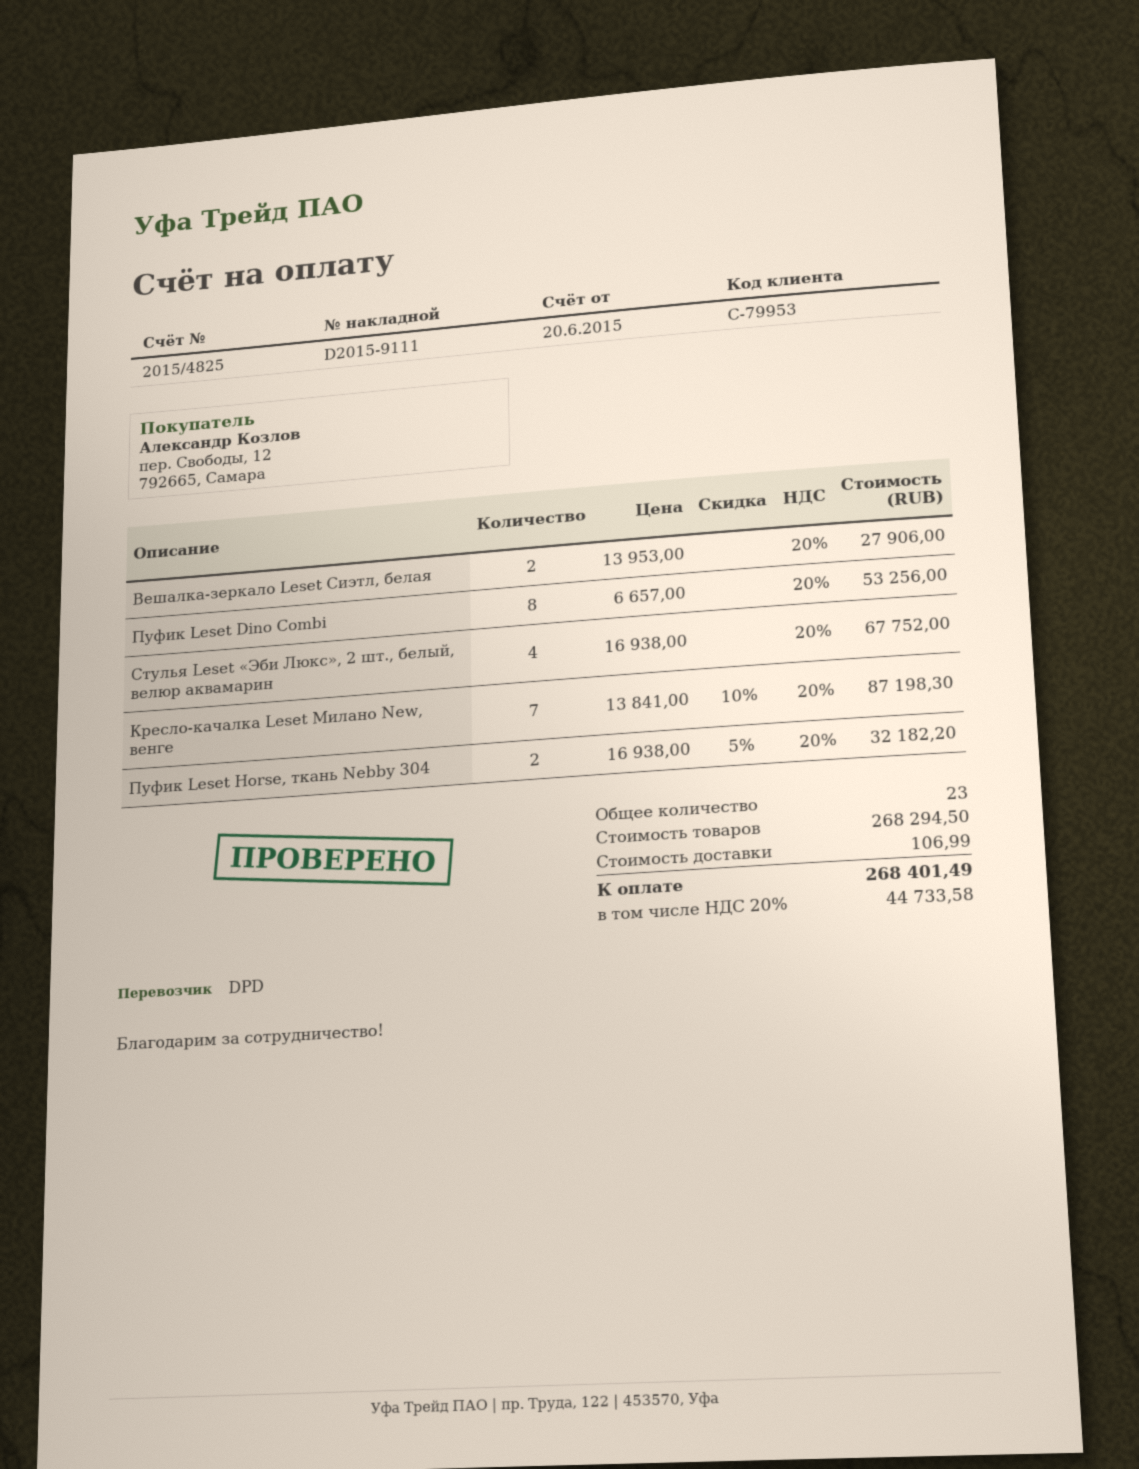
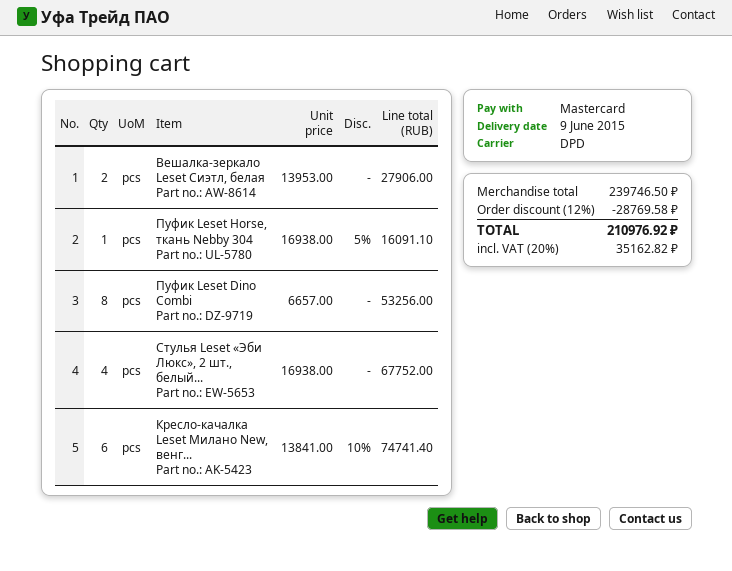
Кресло-качалка Leset Милано New, венге: 7 x 13841.00 - 10% = 87198.30 -> 6 x 13841.00 - 10% = 74741.40
Пуфик Leset Horse, ткань Nebby 304: 2 x 16938.00 - 5% = 32182.20 -> 1 x 16938.00 - 5% = 16091.10
subtotal: 268294.50 -> 239746.50
discount: none -> 12% = 28769.58
shipping: 106.99 -> none
tax: 20% = 44733.58 -> 20% = 35162.82
total: 268401.49 -> 210976.92

